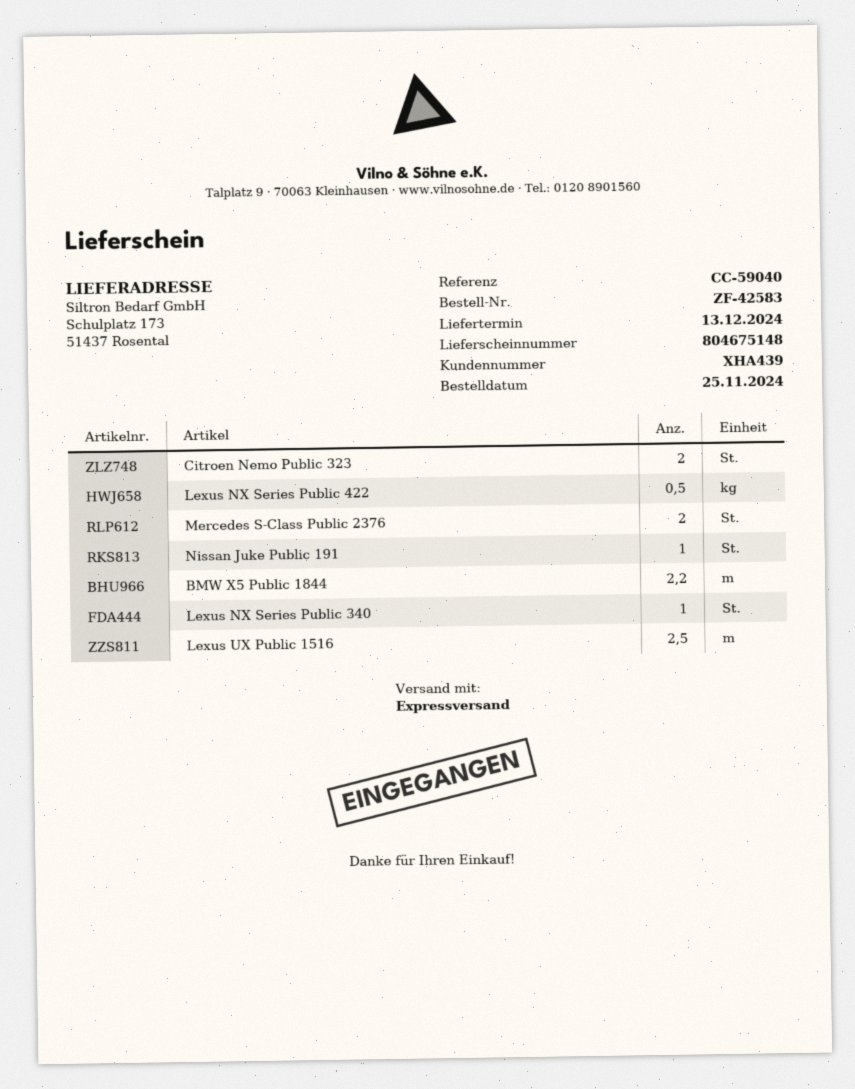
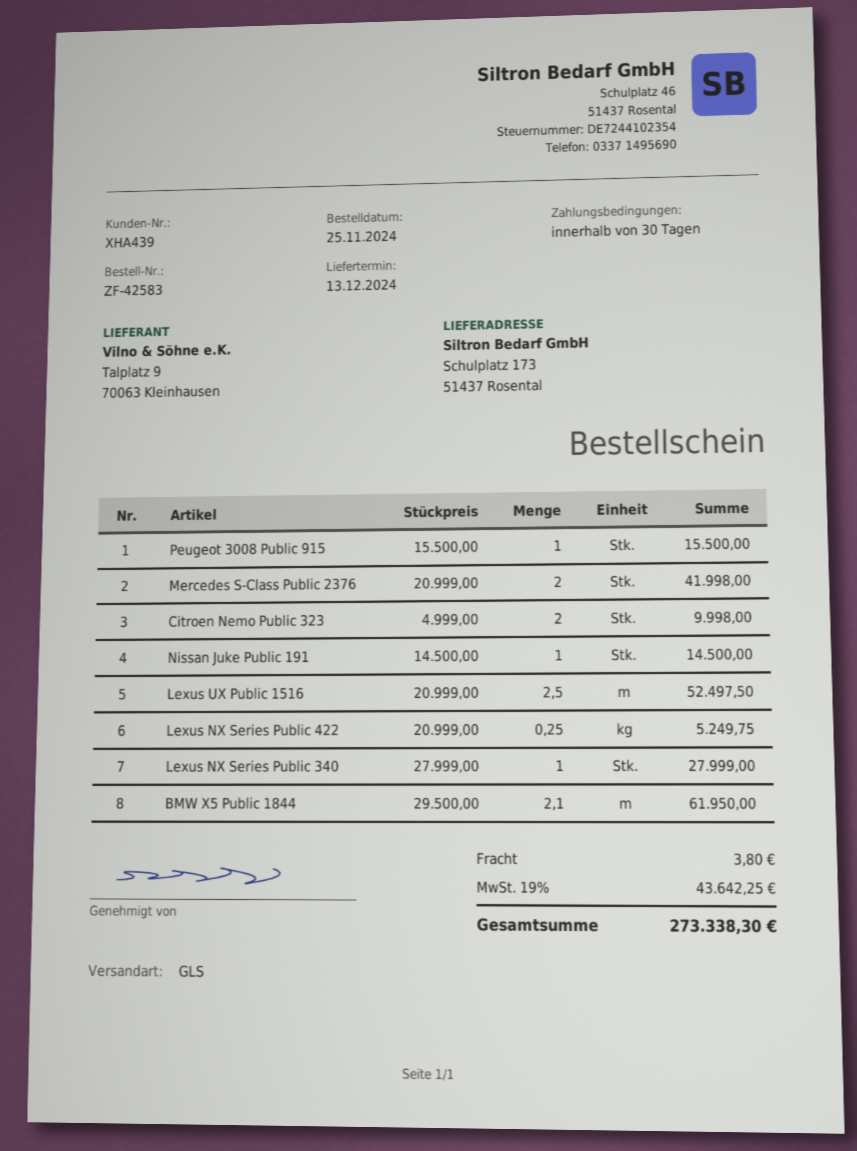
shipping method: express -> GLS
Lexus NX Series Public 422: 0.5 -> 0.25
BMW X5 Public 1844: 2.2 -> 2.1
Peugeot 3008 Public 915: none -> 1

